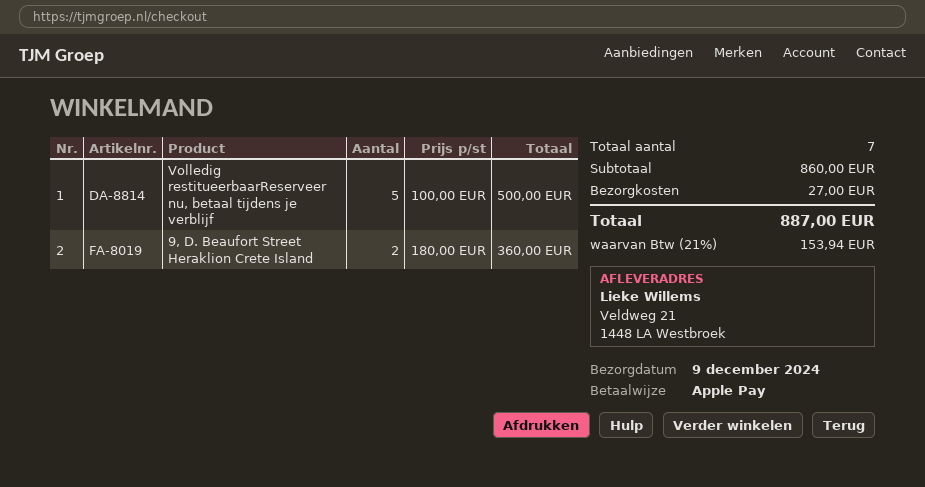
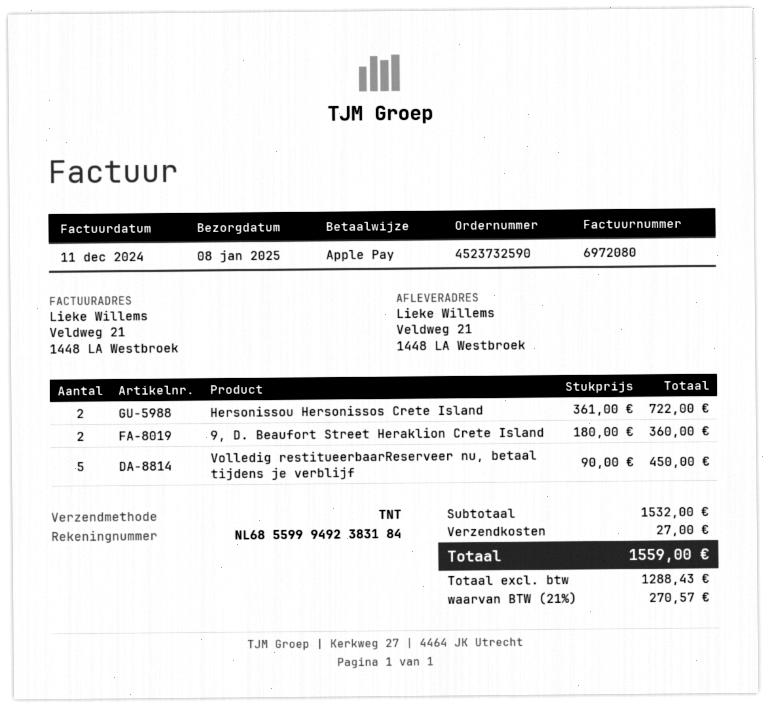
delivery date: 2024-12-09 -> 2025-01-08
Volledig restitueerbaarReserveer nu, betaal tijdens je verblijf: 5 x 100.00 = 500.00 -> 5 x 90.00 = 450.00
Hersonissou Hersonissos Crete Island: none -> 2 x 361.00 = 722.00
subtotal: 860.00 -> 1532.00
tax: 21% = 153.94 -> 21% = 270.57
total: 887.00 -> 1559.00

